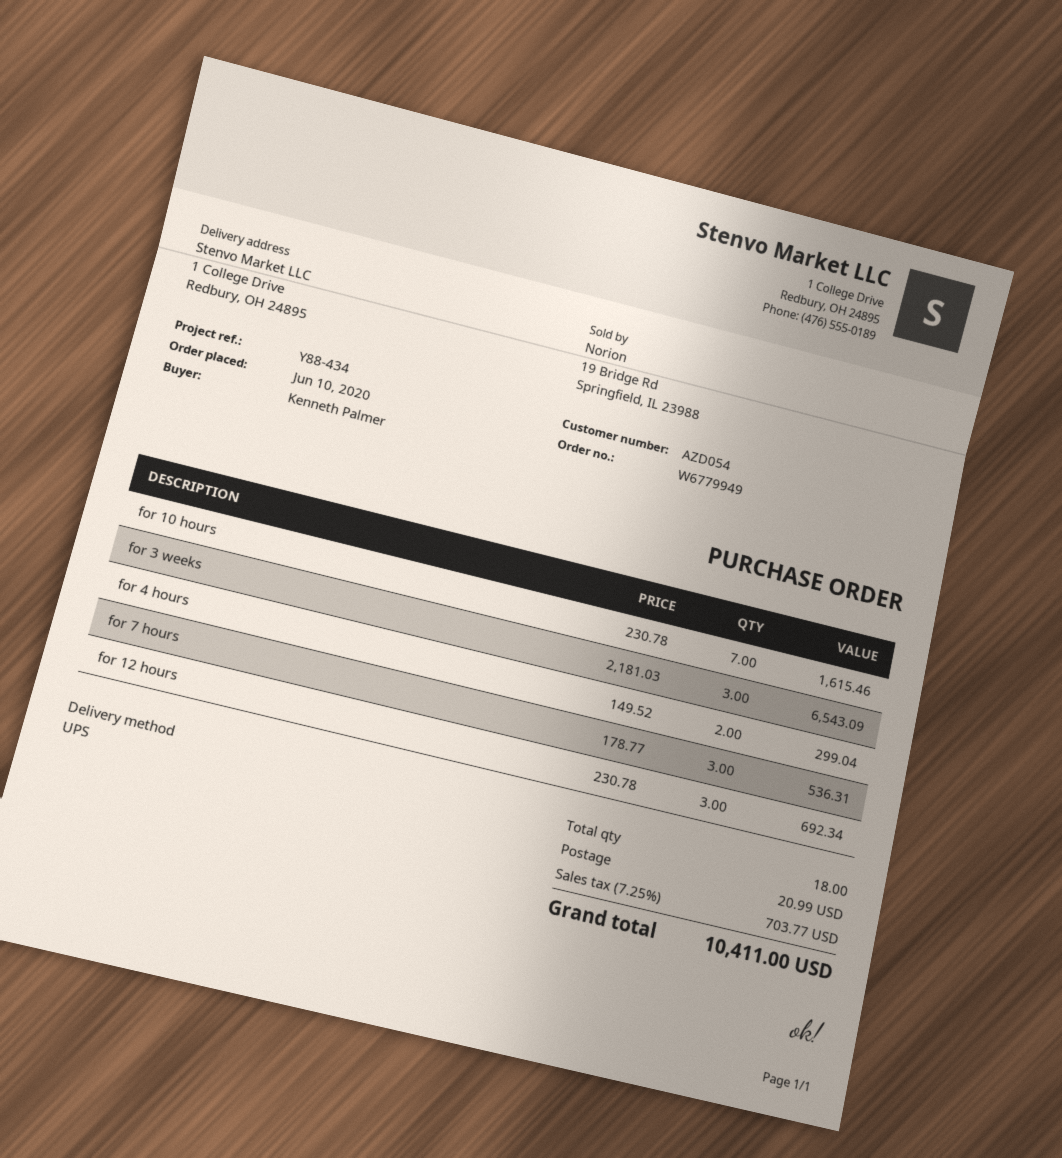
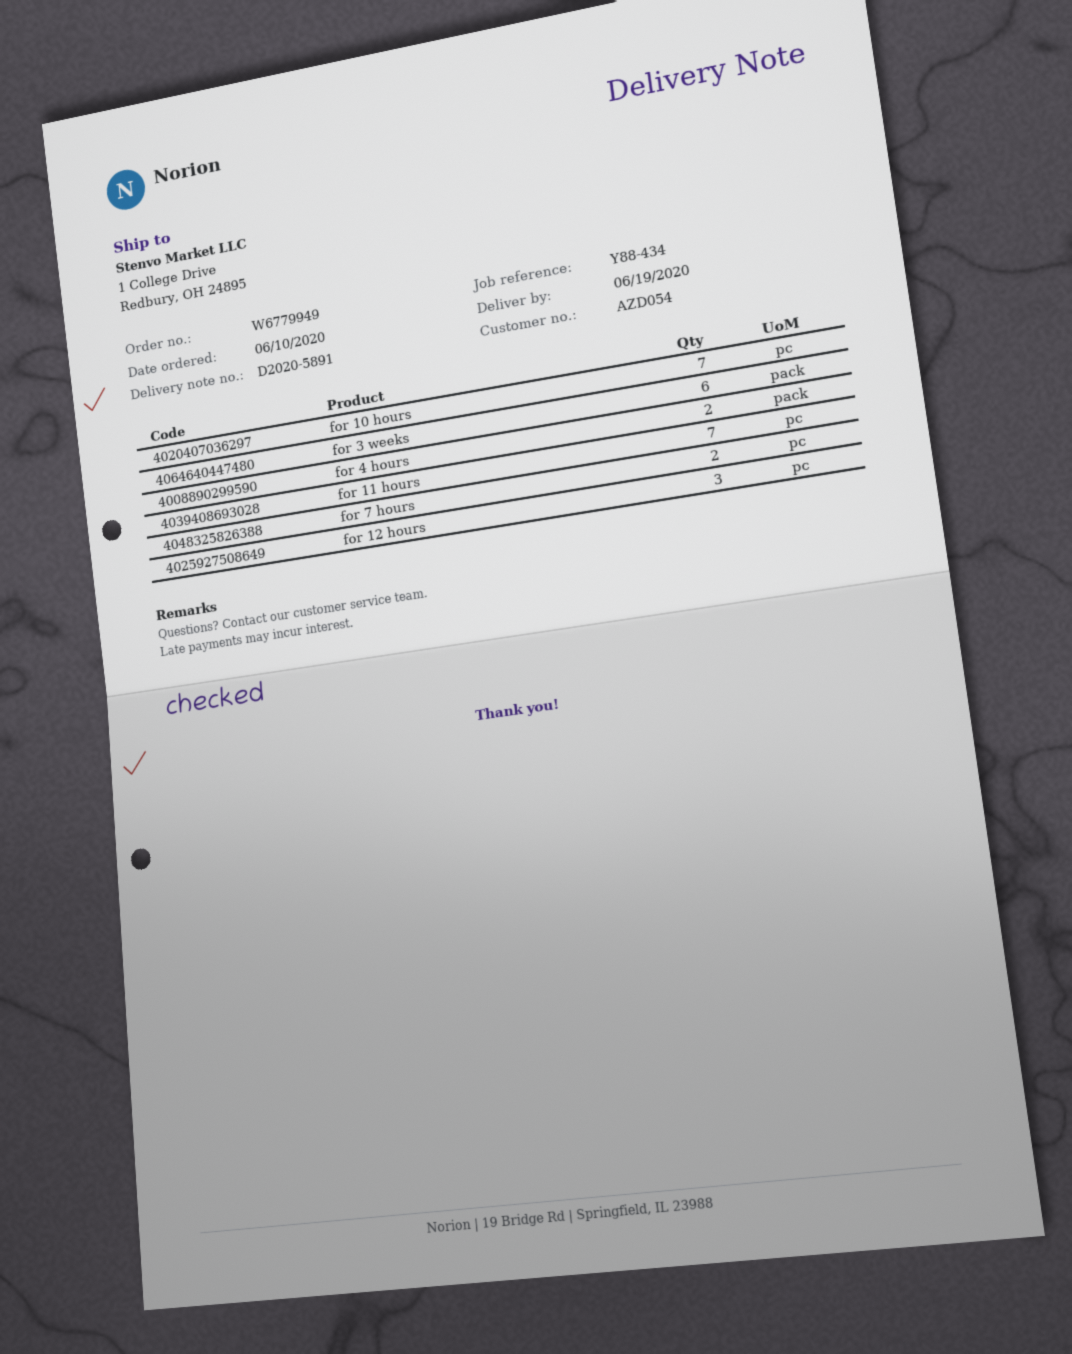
for 3 weeks: 3 -> 6
for 7 hours: 3 -> 2
for 11 hours: none -> 7

